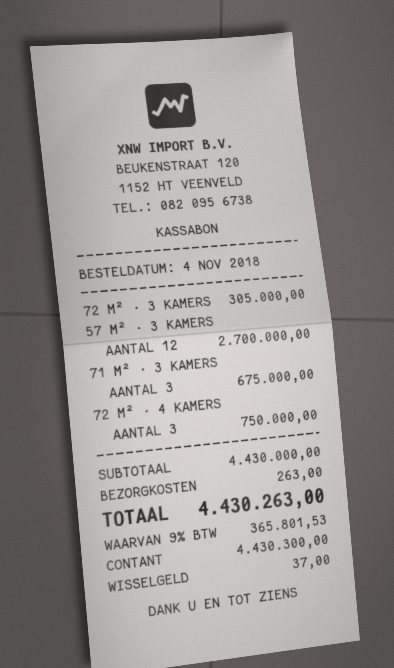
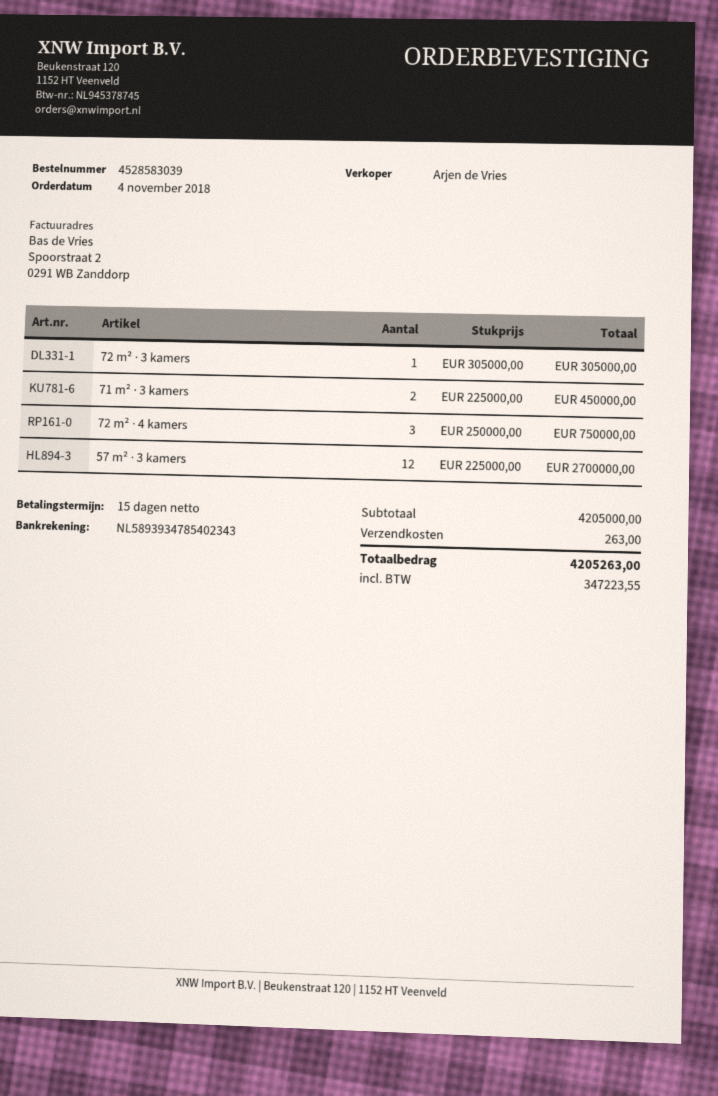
71 M² · 3 KAMERS: 3 for 675000.00 -> 2 for 450000.00
subtotal: 4430000.00 -> 4205000.00
tax: 365801.53 -> 347223.55
total: 4430263.00 -> 4205263.00

